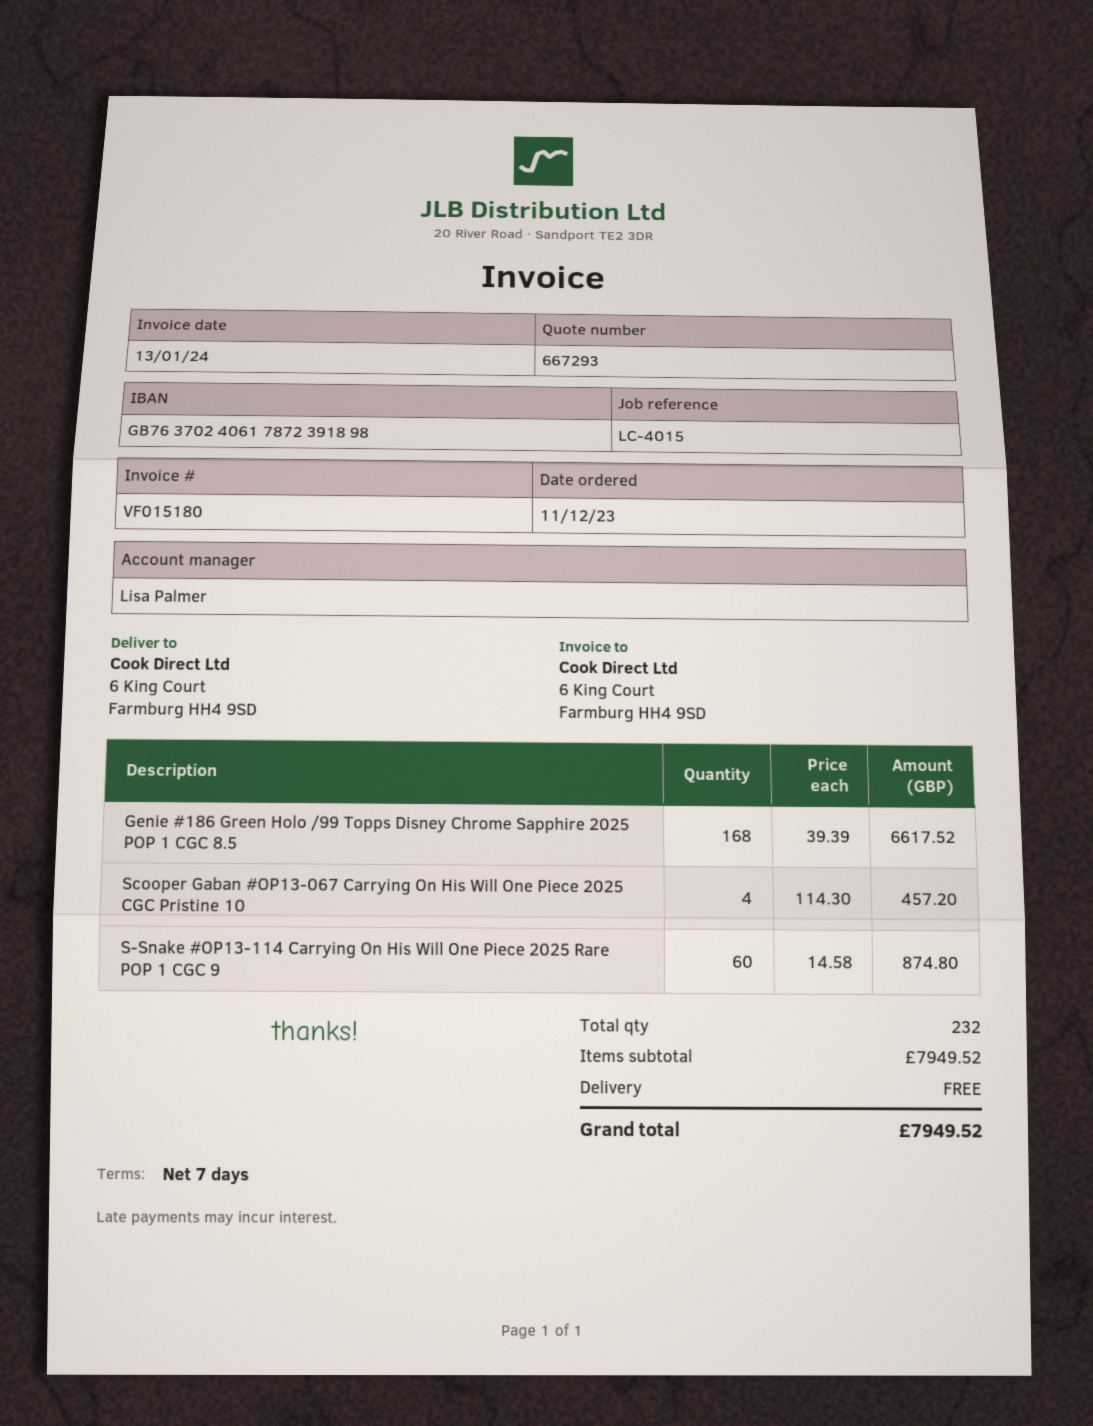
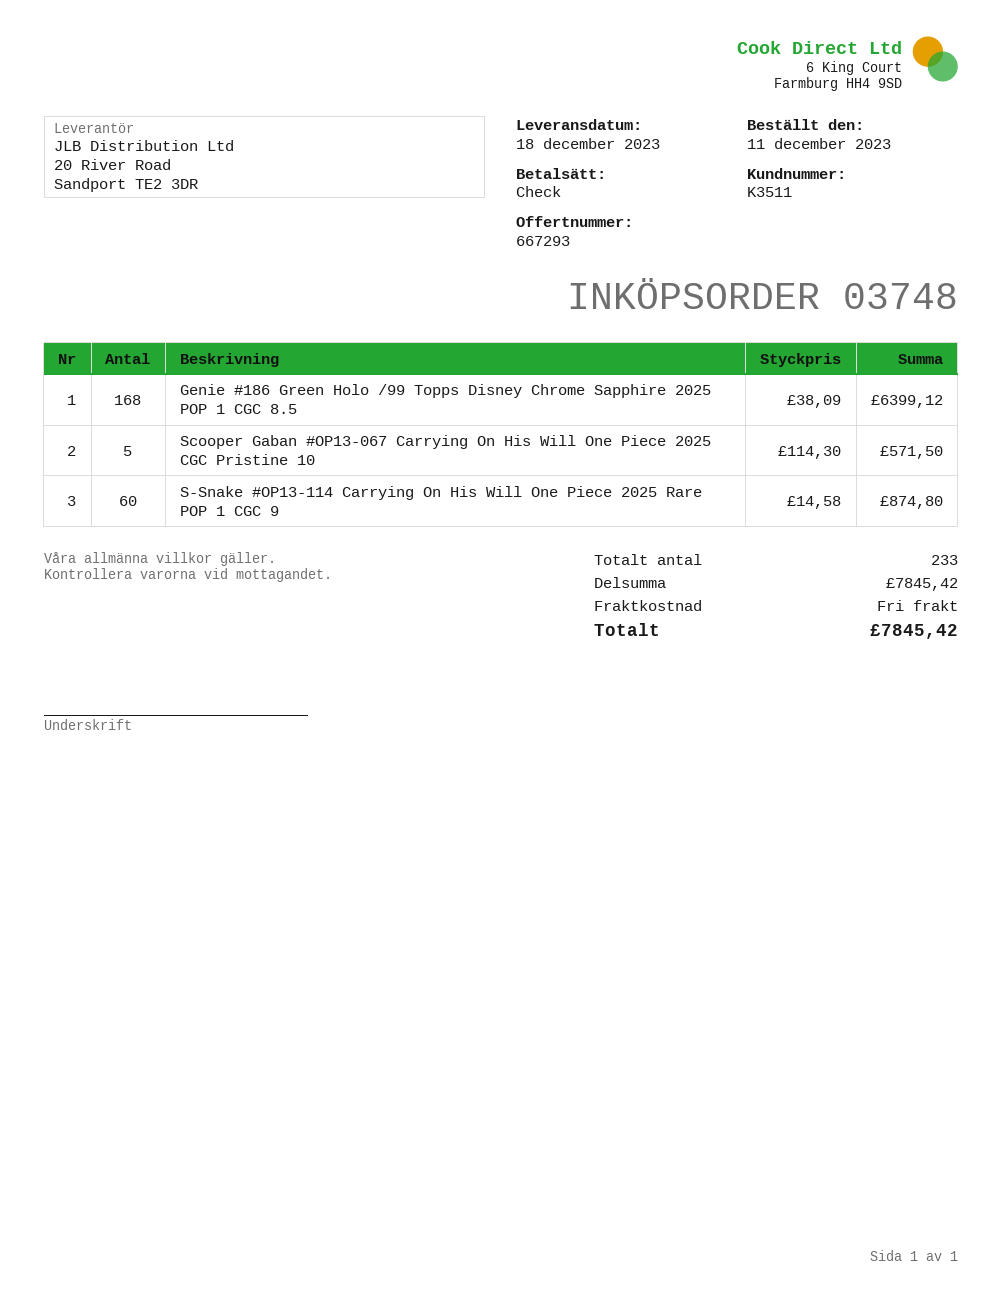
Genie #186 Green Holo /99 Topps Disney Chrome Sapphire 2025 POP 1 CGC 8.5: 168 x 39.39 = 6617.52 -> 168 x 38.09 = 6399.12
Scooper Gaban #OP13-067 Carrying On His Will One Piece 2025 CGC Pristine 10: 4 x 114.30 = 457.20 -> 5 x 114.30 = 571.50
total quantity: 232 -> 233
subtotal: 7949.52 -> 7845.42
total: 7949.52 -> 7845.42

